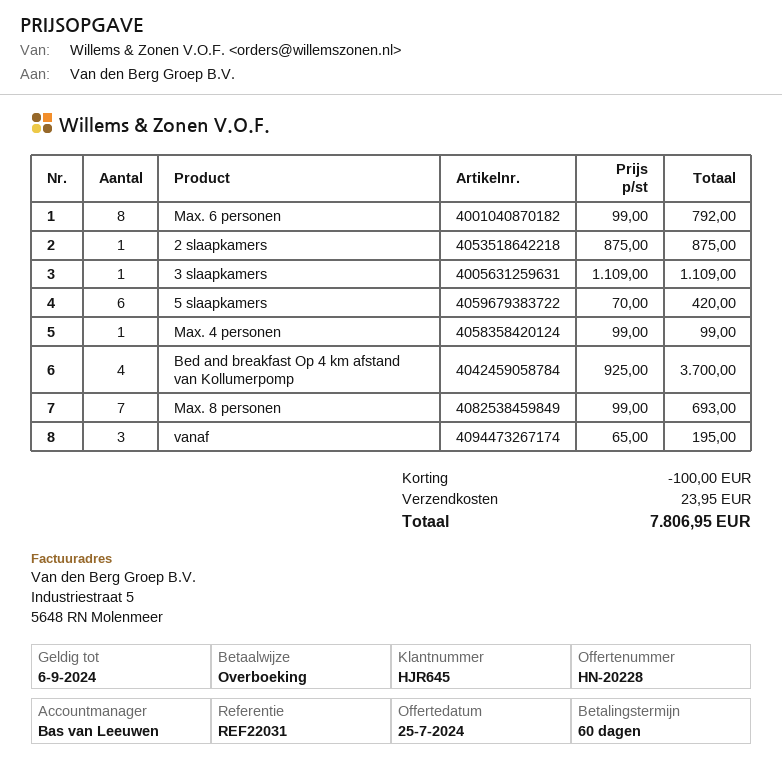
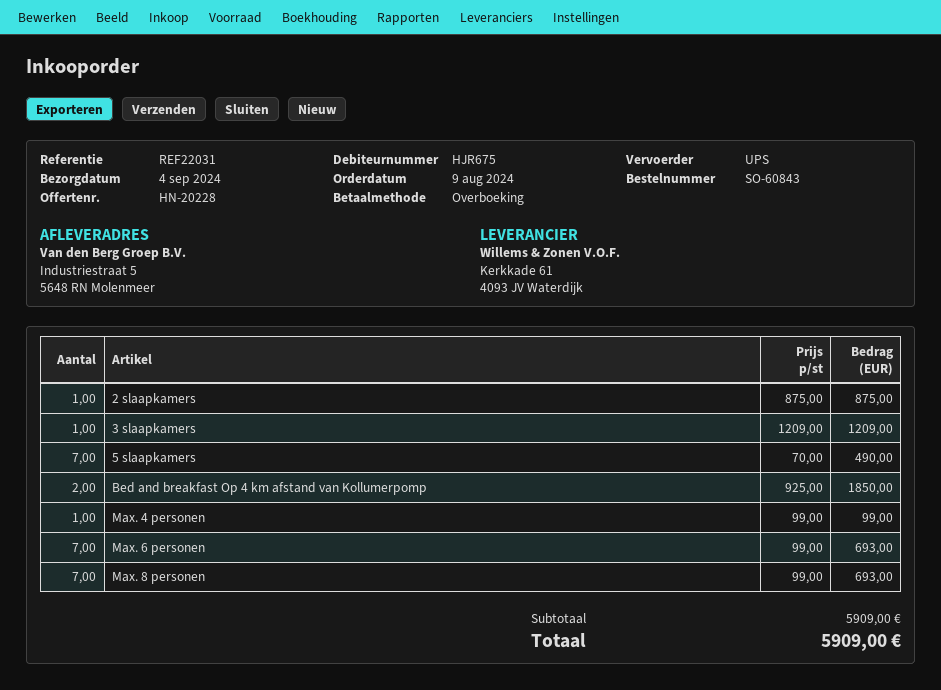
customer number: HJR645 -> HJR675
Max. 6 personen: 8 x 99.00 = 792.00 -> 7 x 99.00 = 693.00
3 slaapkamers: 1 x 1109.00 = 1109.00 -> 1 x 1209.00 = 1209.00
5 slaapkamers: 6 x 70.00 = 420.00 -> 7 x 70.00 = 490.00
Bed and breakfast Op 4 km afstand van Kollumerpomp: 4 x 925.00 = 3700.00 -> 2 x 925.00 = 1850.00
vanaf: 3 x 65.00 = 195.00 -> none
discount: 100.00 -> none
shipping: 23.95 -> none
total: 7806.95 -> 5909.00

